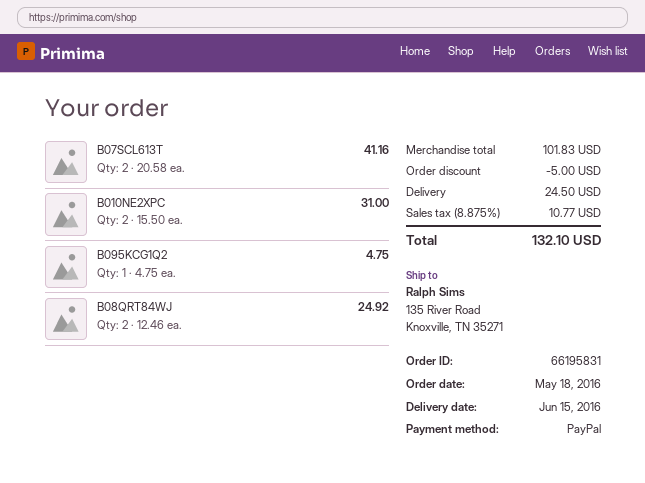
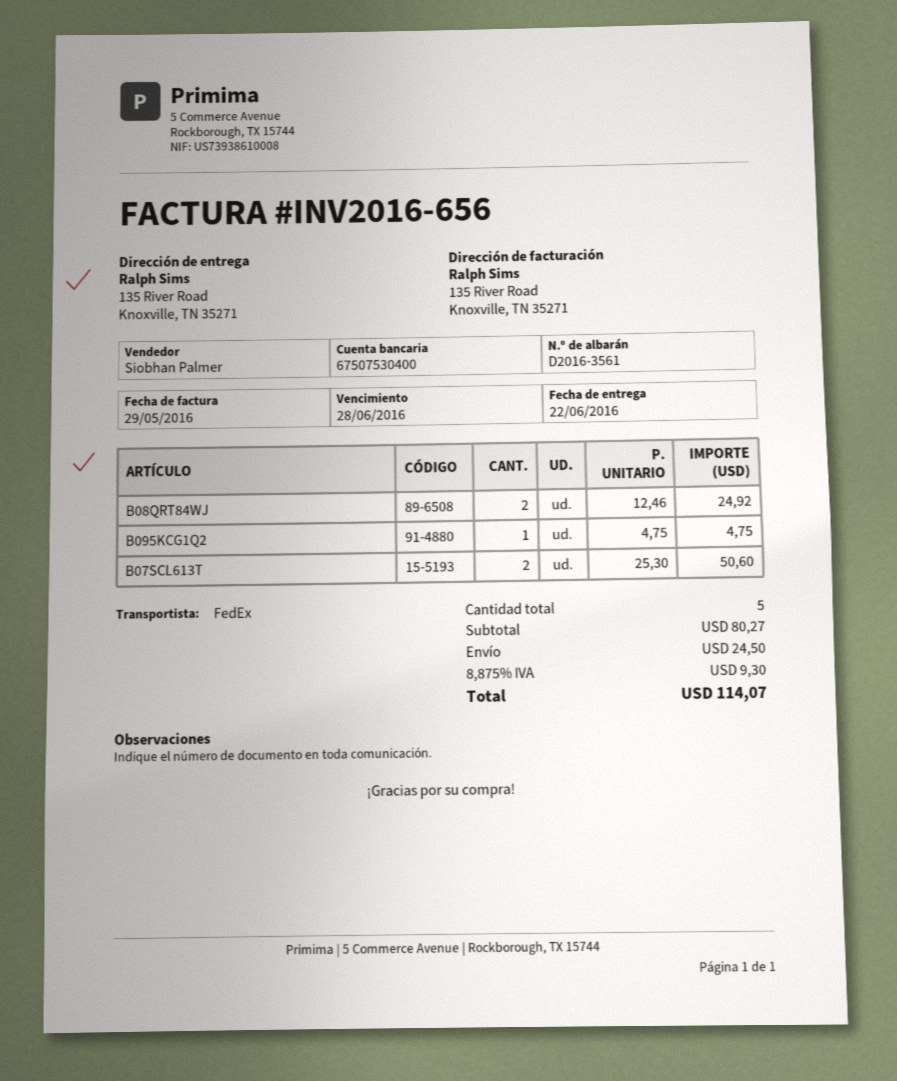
delivery date: 2016-06-15 -> 2016-06-22
B07SCL613T: 2 x 20.58 = 41.16 -> 2 x 25.30 = 50.60
B010NE2XPC: 2 x 15.50 = 31.00 -> none
subtotal: 101.83 -> 80.27
discount: 5.00 -> none
tax: 8.875% = 10.77 -> 8.875% = 9.30
total: 132.10 -> 114.07

